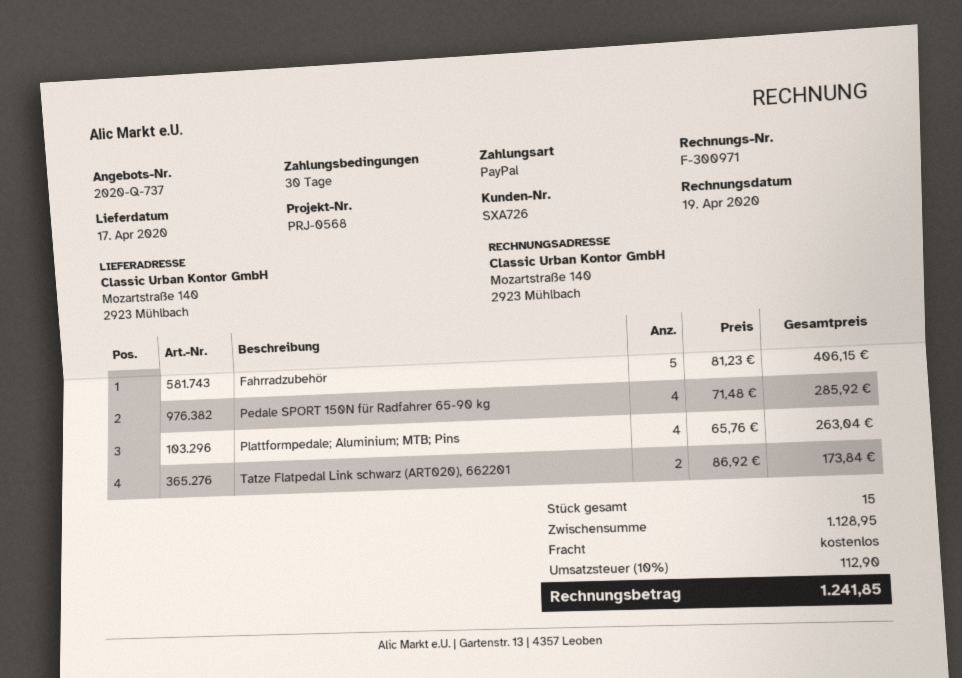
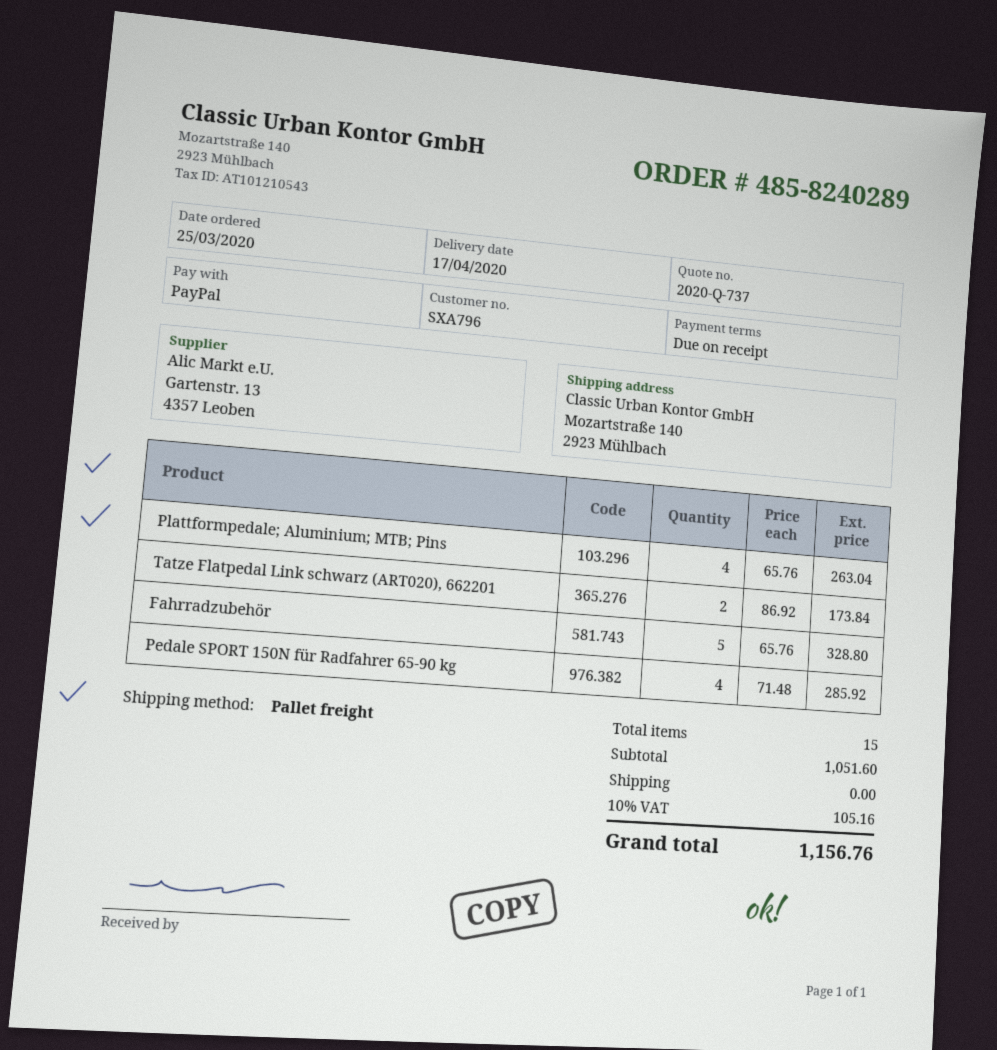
payment terms: 30 days -> on receipt
customer number: SXA726 -> SXA796
Fahrradzubehör: 5 x 81.23 = 406.15 -> 5 x 65.76 = 328.80
subtotal: 1128.95 -> 1051.60
tax: 10% = 112.90 -> 10% = 105.16
total: 1241.85 -> 1156.76

